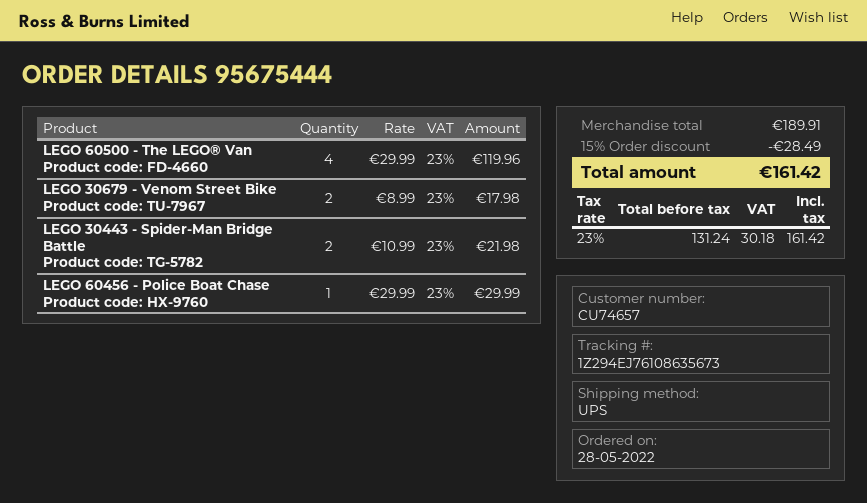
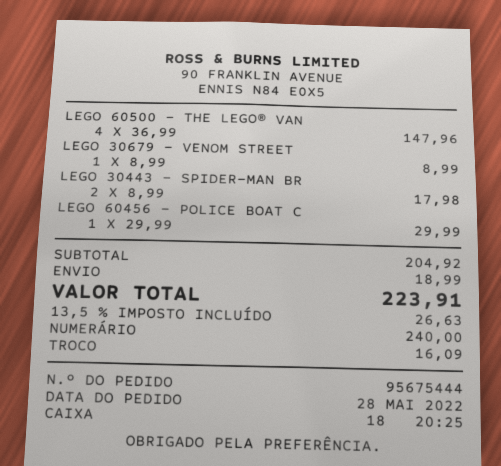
LEGO 60500 - The LEGO® Van: 4 x 29.99 = 119.96 -> 4 x 36.99 = 147.96
LEGO 30679 - Venom Street Bike: 2 x 8.99 = 17.98 -> 1 x 8.99 = 8.99
LEGO 30443 - Spider-Man Bridge Battle: 2 x 10.99 = 21.98 -> 2 x 8.99 = 17.98
subtotal: 189.91 -> 204.92
discount: 15% = 28.49 -> none
shipping: none -> 18.99
tax: 23% = 30.18 -> 13.5% = 26.63
total: 161.42 -> 223.91

